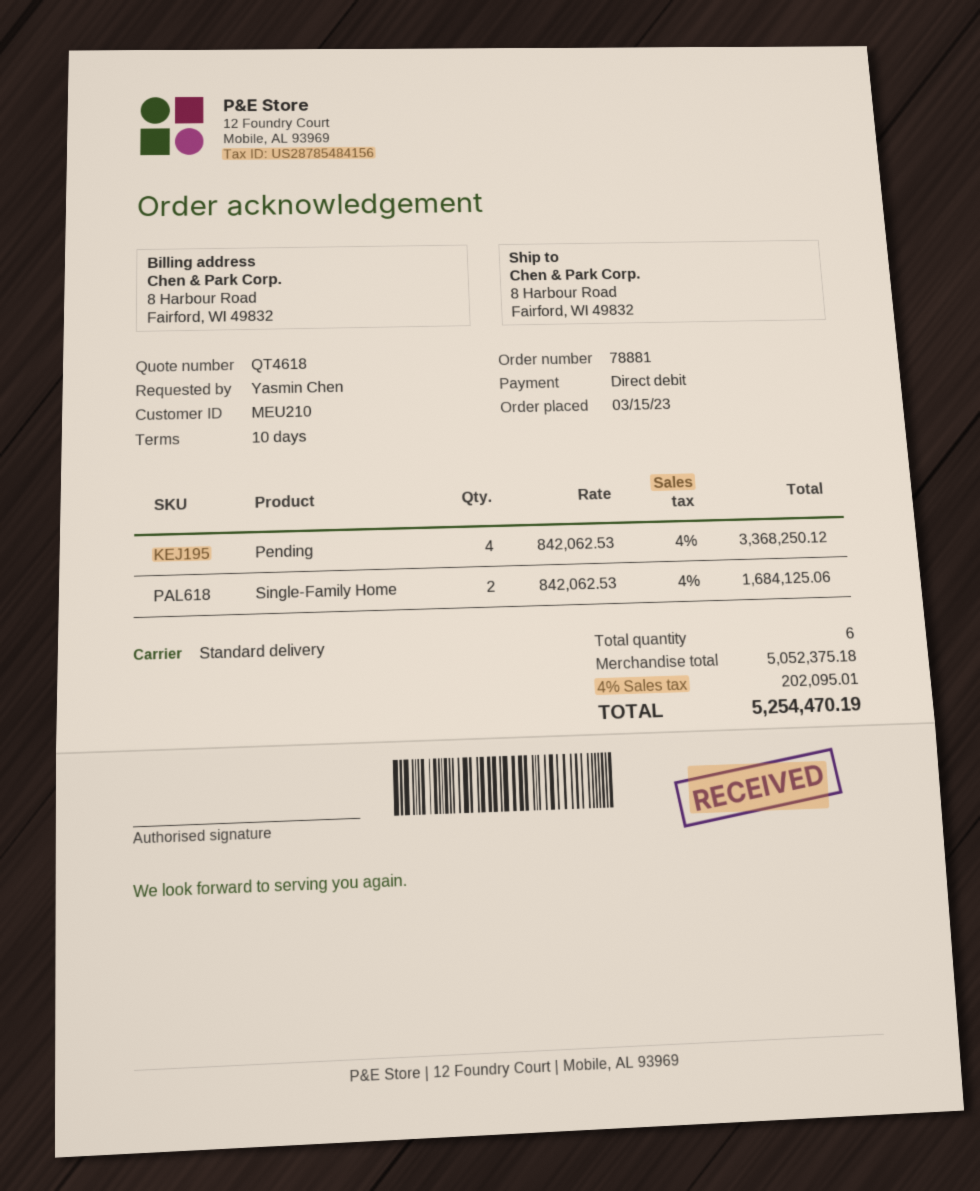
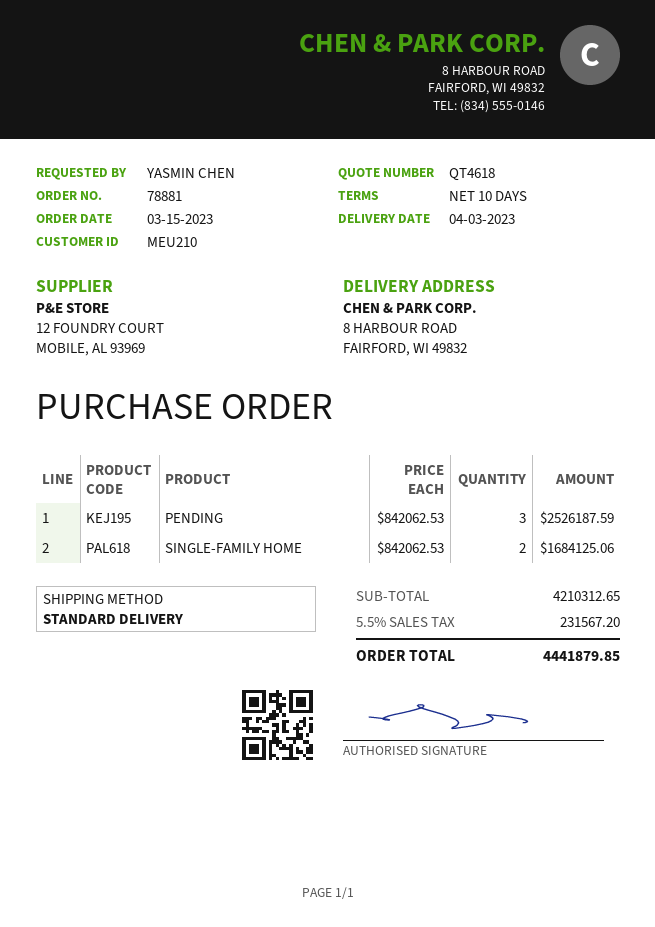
Pending: 4 x 842062.53 = 3368250.12 -> 3 x 842062.53 = 2526187.59
subtotal: 5052375.18 -> 4210312.65
tax: 4% = 202095.01 -> 5.5% = 231567.20
total: 5254470.19 -> 4441879.85

